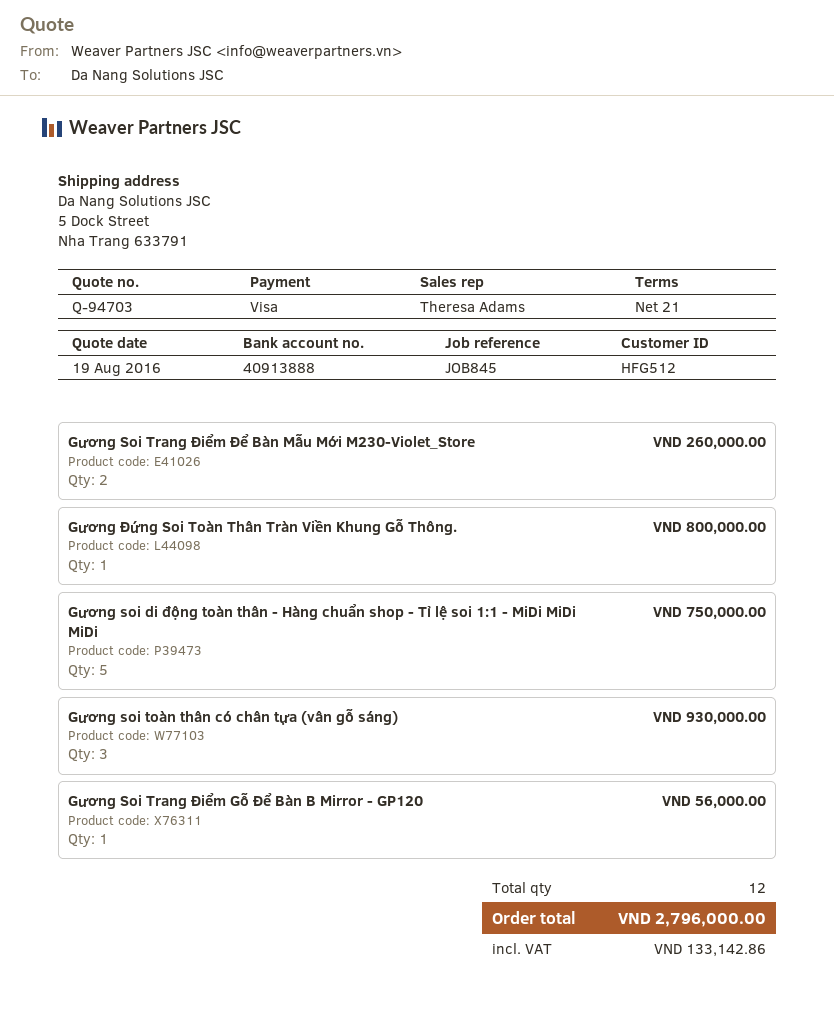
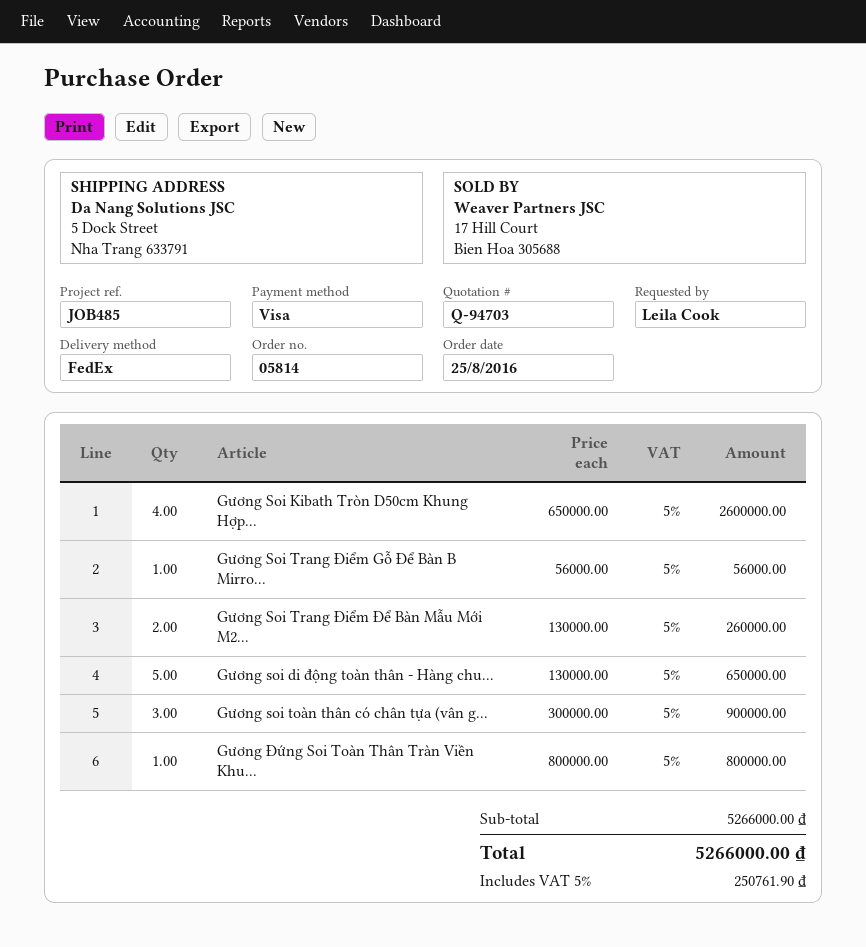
reference: JOB845 -> JOB485
Gương soi di động toàn thân - Hàng chuẩn shop - Tỉ lệ soi 1:1 - MiDi MiDi MiDi: 5 for 750000.00 -> 5 for 650000.00
Gương soi toàn thân có chân tựa (vân gỗ sáng): 3 for 930000.00 -> 3 for 900000.00
Gương Soi Kibath Tròn D50cm Khung Hợp...: none -> 4 for 2600000.00
tax: 133142.86 -> 250761.90
total: 2796000.00 -> 5266000.00

